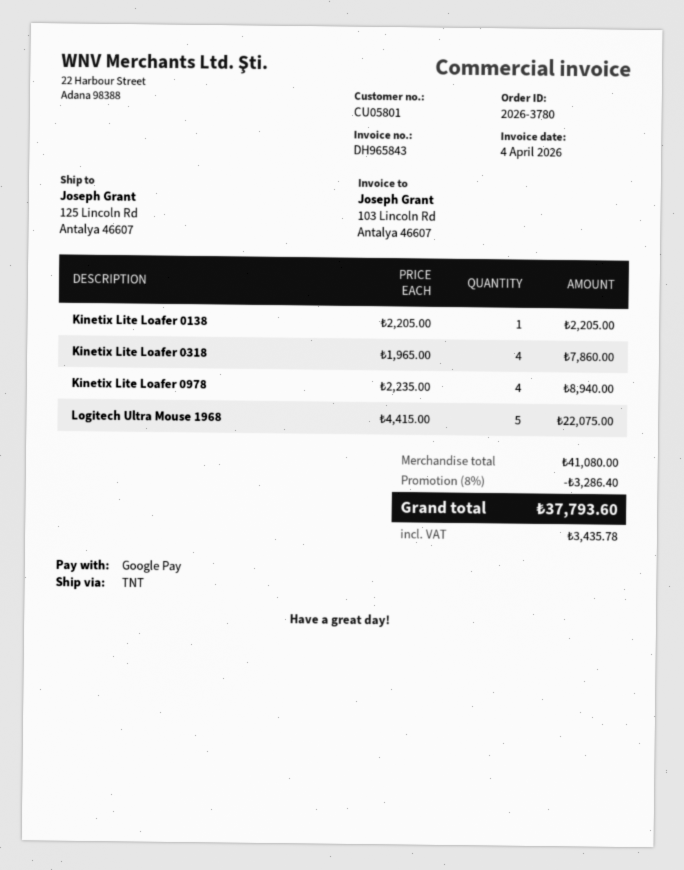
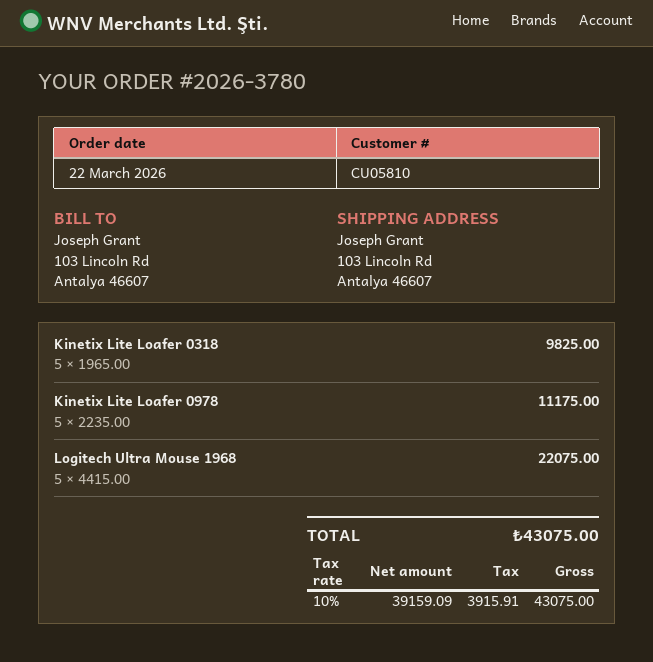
customer number: CU05801 -> CU05810
ship to: 125 Lincoln Rd, Antalya 46607 -> 103 Lincoln Rd, Antalya 46607
Kinetix Lite Loafer 0138: 1 x 2205.00 = 2205.00 -> none
Kinetix Lite Loafer 0318: 4 x 1965.00 = 7860.00 -> 5 x 1965.00 = 9825.00
Kinetix Lite Loafer 0978: 4 x 2235.00 = 8940.00 -> 5 x 2235.00 = 11175.00
discount: 8% = 3286.40 -> none
tax: 3435.78 -> 3915.91
total: 37793.60 -> 43075.00

